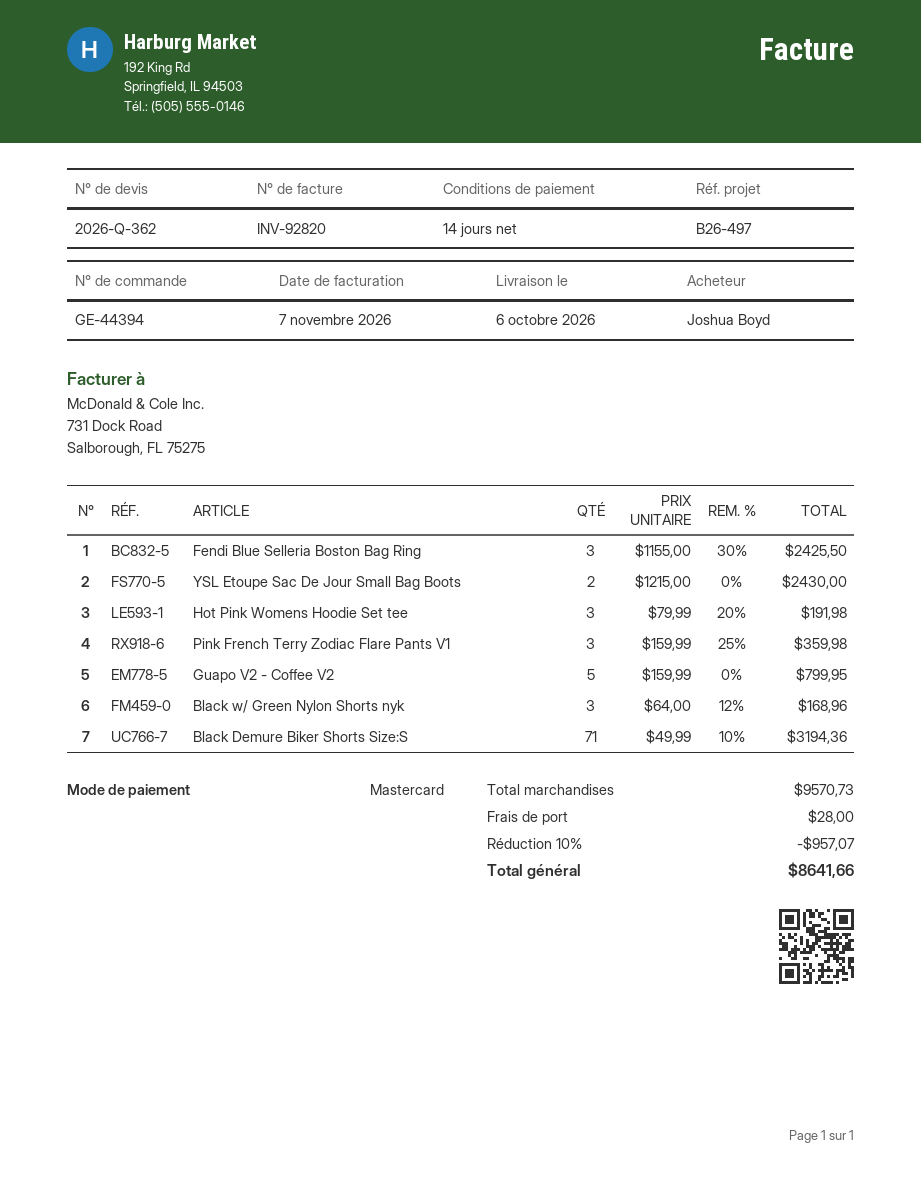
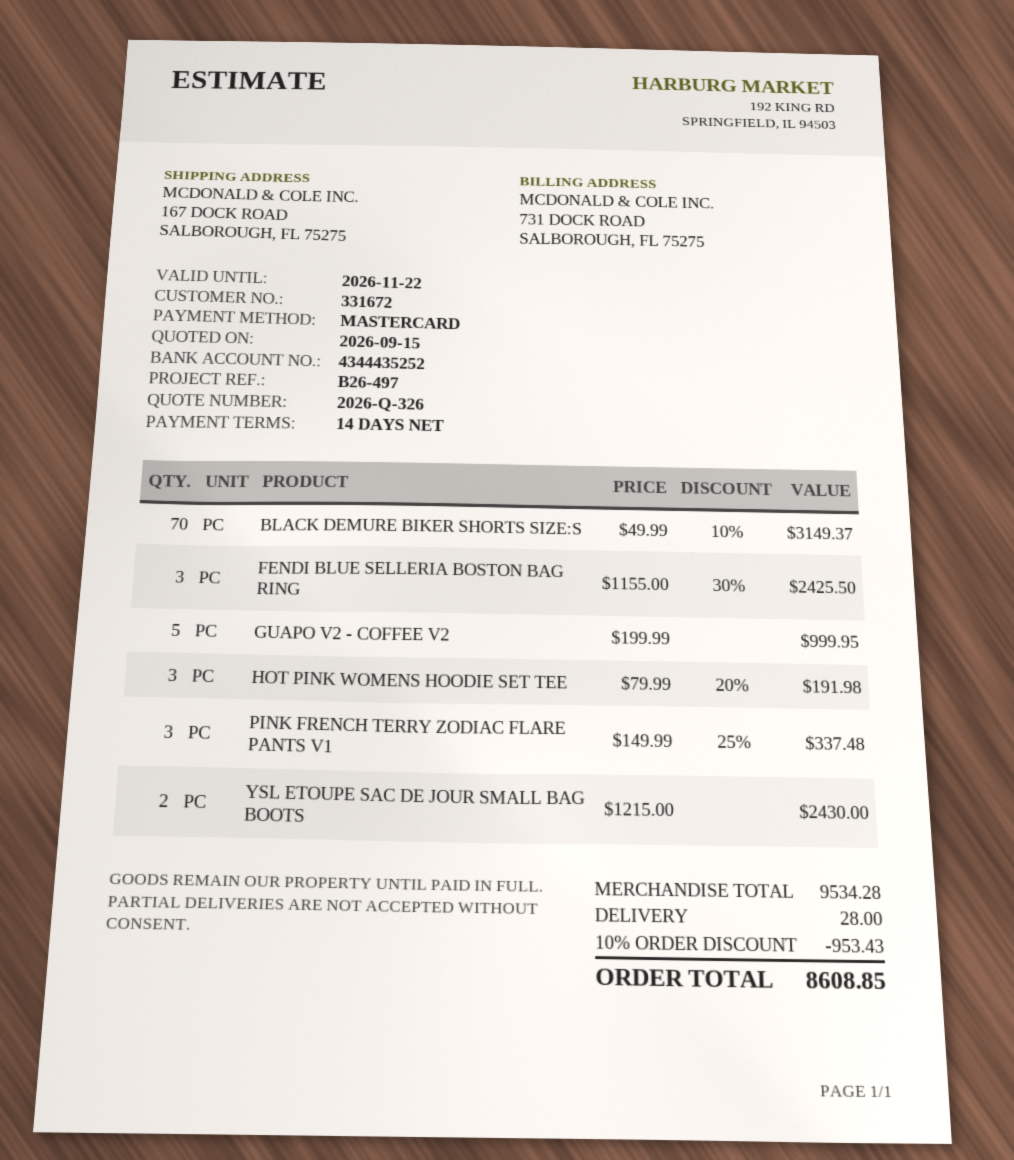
quote number: 2026-Q-362 -> 2026-Q-326
Pink French Terry Zodiac Flare Pants V1: 3 x 159.99 - 25% = 359.98 -> 3 x 149.99 - 25% = 337.48
Guapo V2 - Coffee V2: 5 x 159.99 = 799.95 -> 5 x 199.99 = 999.95
Black w/ Green Nylon Shorts nyk: 3 x 64.00 - 12% = 168.96 -> none
Black Demure Biker Shorts Size:S: 71 x 49.99 - 10% = 3194.36 -> 70 x 49.99 - 10% = 3149.37
subtotal: 9570.73 -> 9534.28
discount: 10% = 957.07 -> 10% = 953.43
total: 8641.66 -> 8608.85

